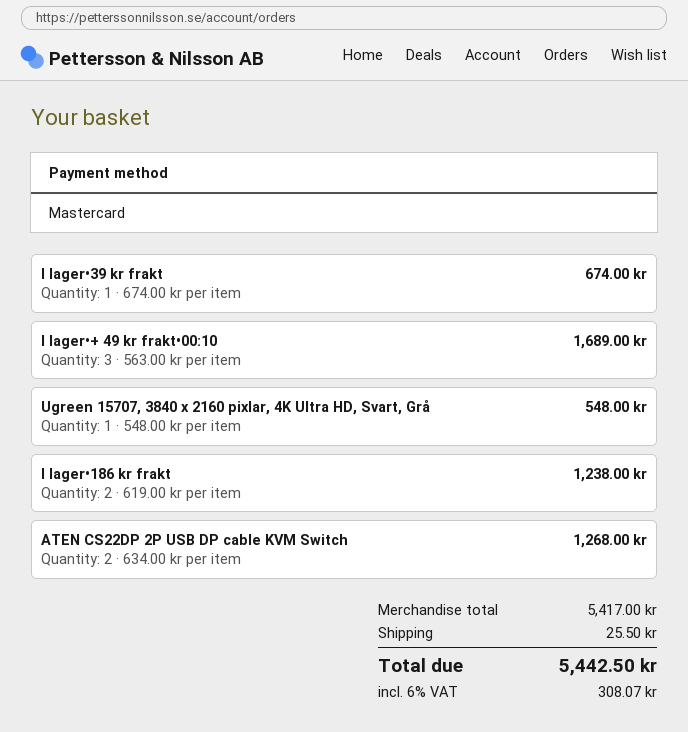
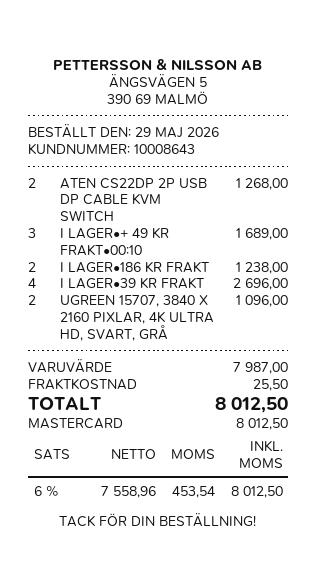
I lager•39 kr frakt: 1 for 674.00 -> 4 for 2696.00
Ugreen 15707, 3840 x 2160 pixlar, 4K Ultra HD, Svart, Grå: 1 for 548.00 -> 2 for 1096.00
subtotal: 5417.00 -> 7987.00
tax: 6% = 308.07 -> 6% = 453.54
total: 5442.50 -> 8012.50

